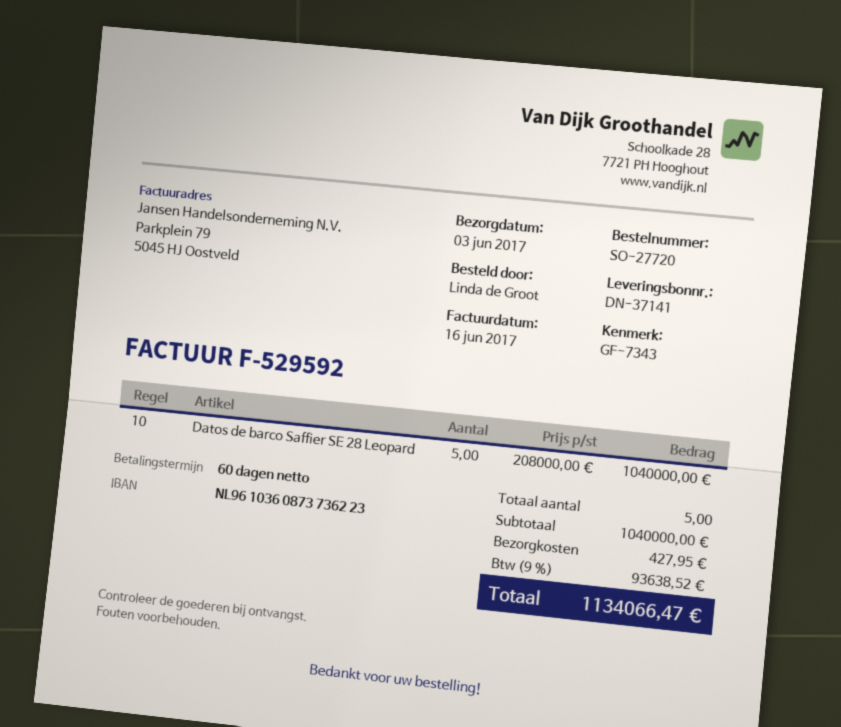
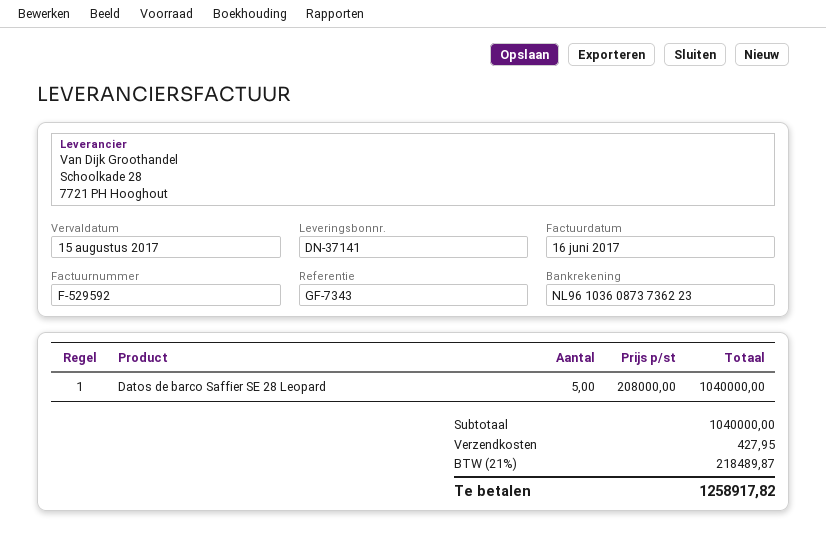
tax: 9% = 93638.52 -> 21% = 218489.87
total: 1134066.47 -> 1258917.82

